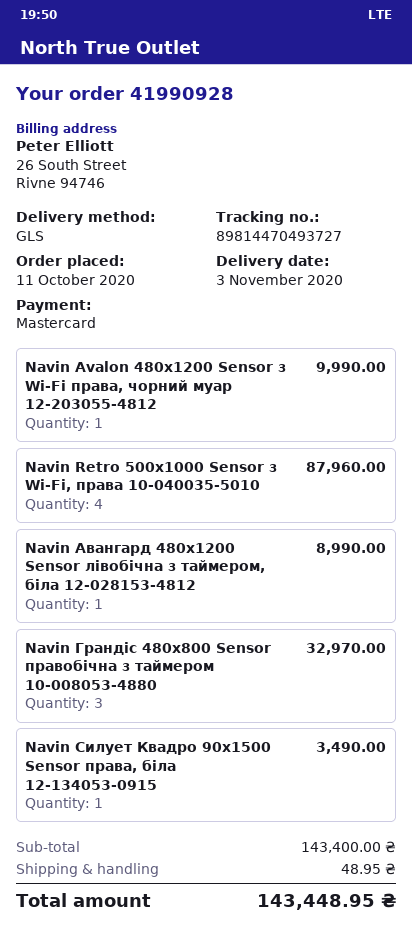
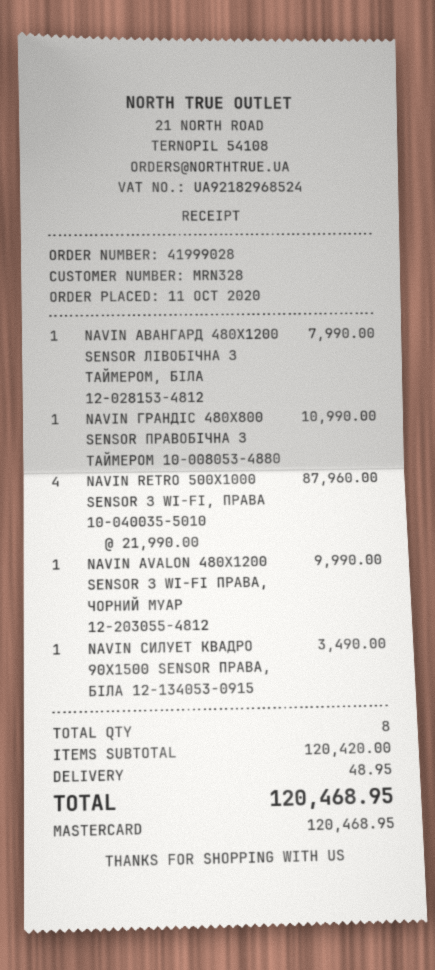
order number: 41990928 -> 41999028
Navin Авангард 480х1200 Sensor лівобічна з таймером, біла 12-028153-4812: 1 for 8990.00 -> 1 for 7990.00
Navin Грандіс 480х800 Sensor правобічна з таймером 10-008053-4880: 3 for 32970.00 -> 1 for 10990.00
subtotal: 143400.00 -> 120420.00
total: 143448.95 -> 120468.95

